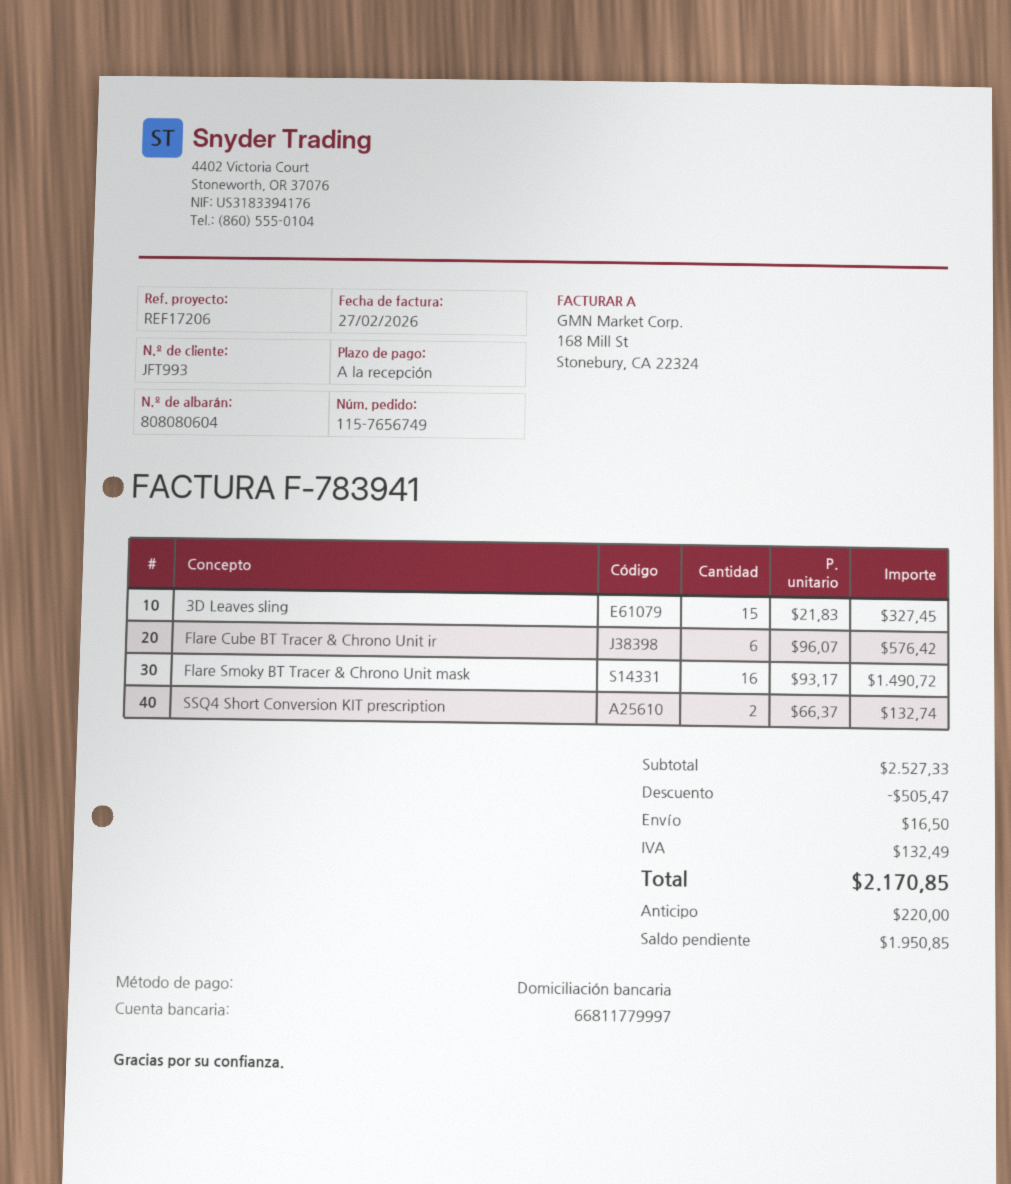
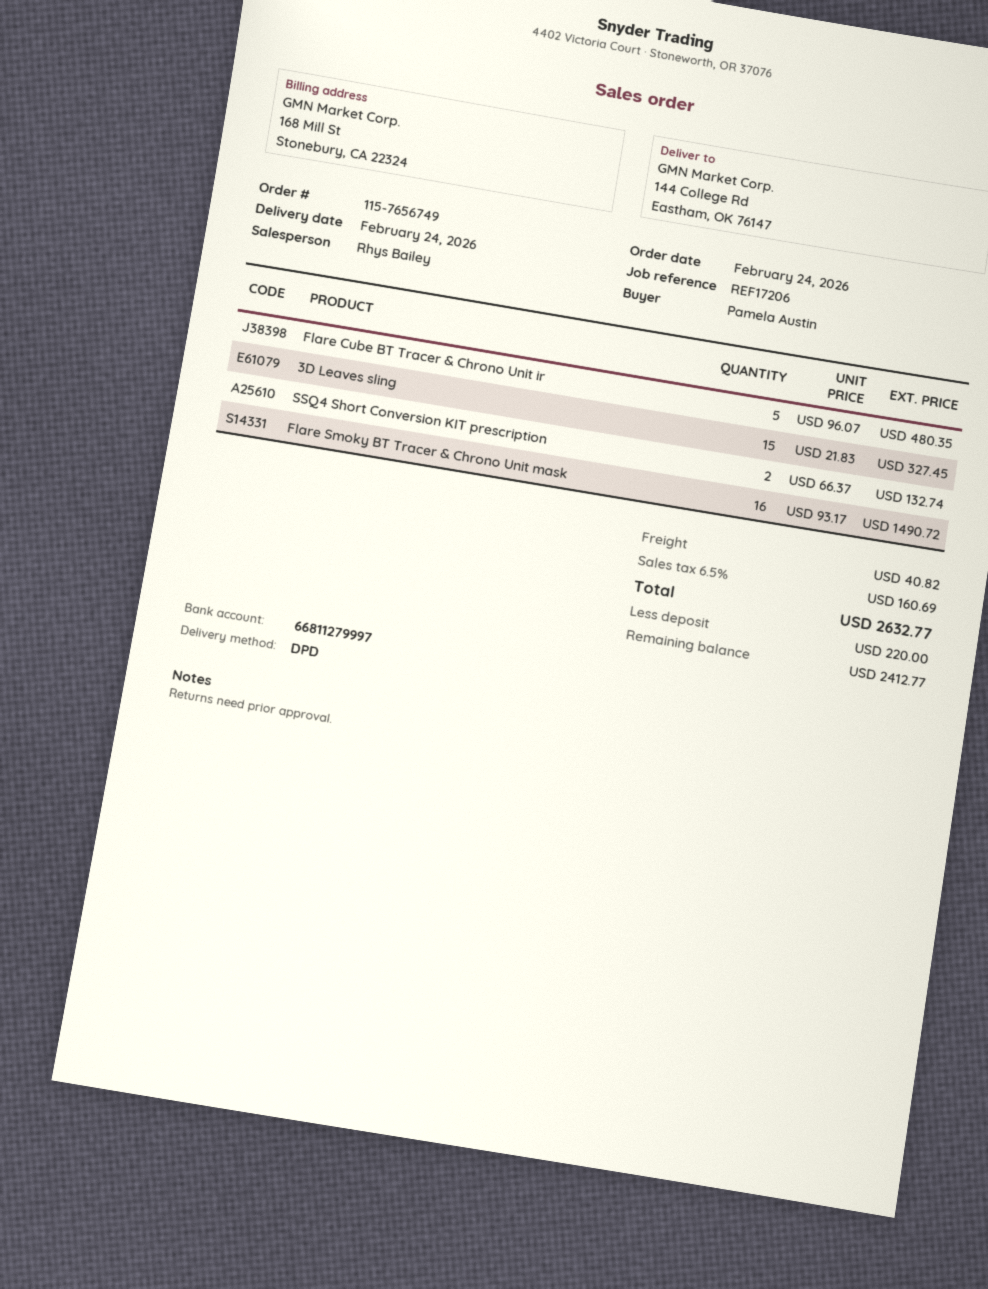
bank account: 66811779997 -> 66811279997
Flare Cube BT Tracer & Chrono Unit ir: 6 x 96.07 = 576.42 -> 5 x 96.07 = 480.35
discount: 505.47 -> none
shipping: 16.50 -> 40.82
tax: 132.49 -> 160.69
total: 2170.85 -> 2632.77
balance: 1950.85 -> 2412.77

